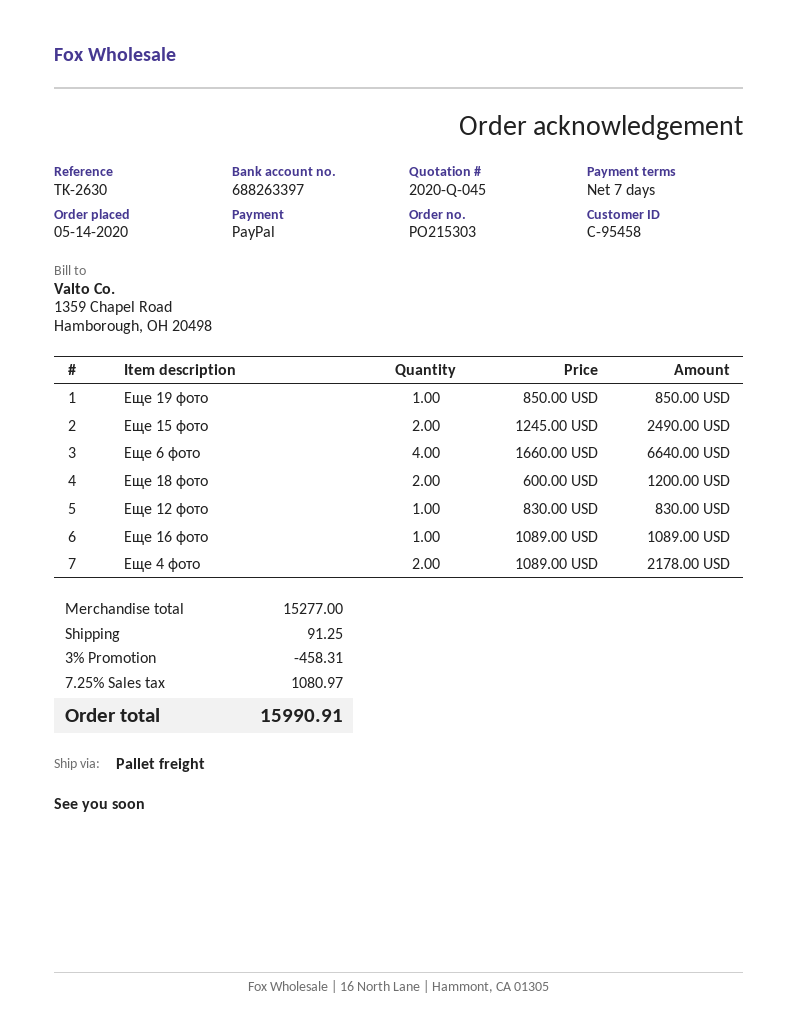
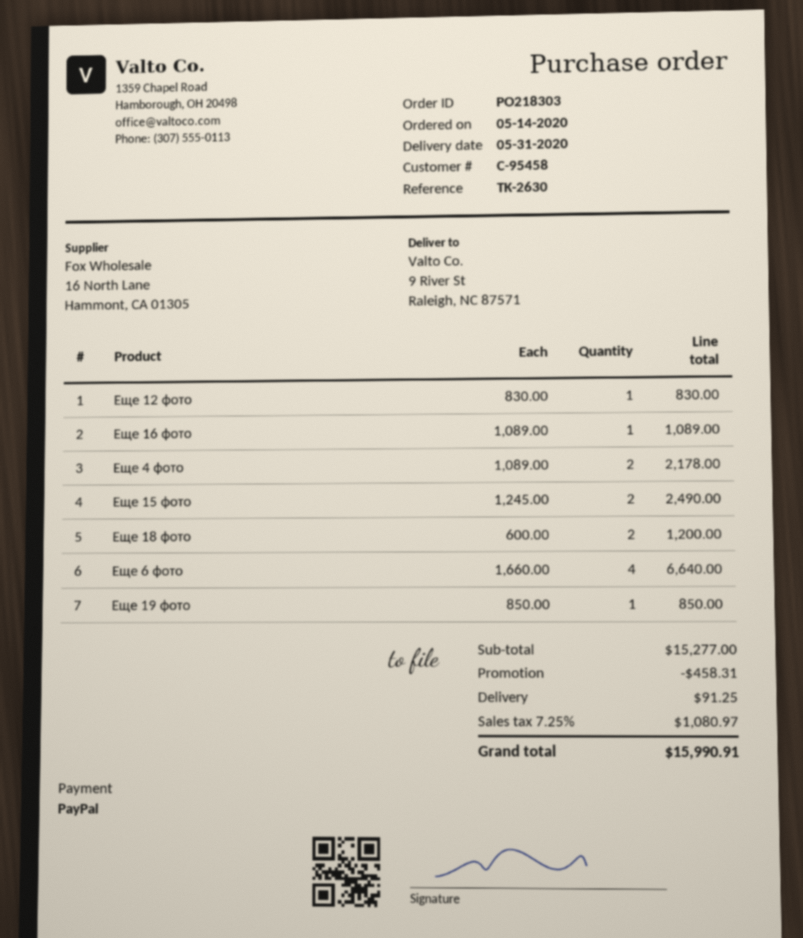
order number: PO215303 -> PO218303

